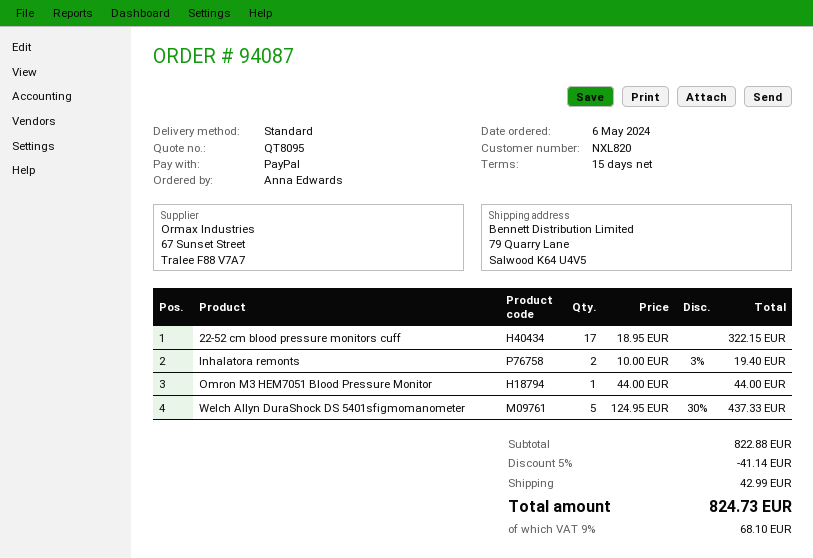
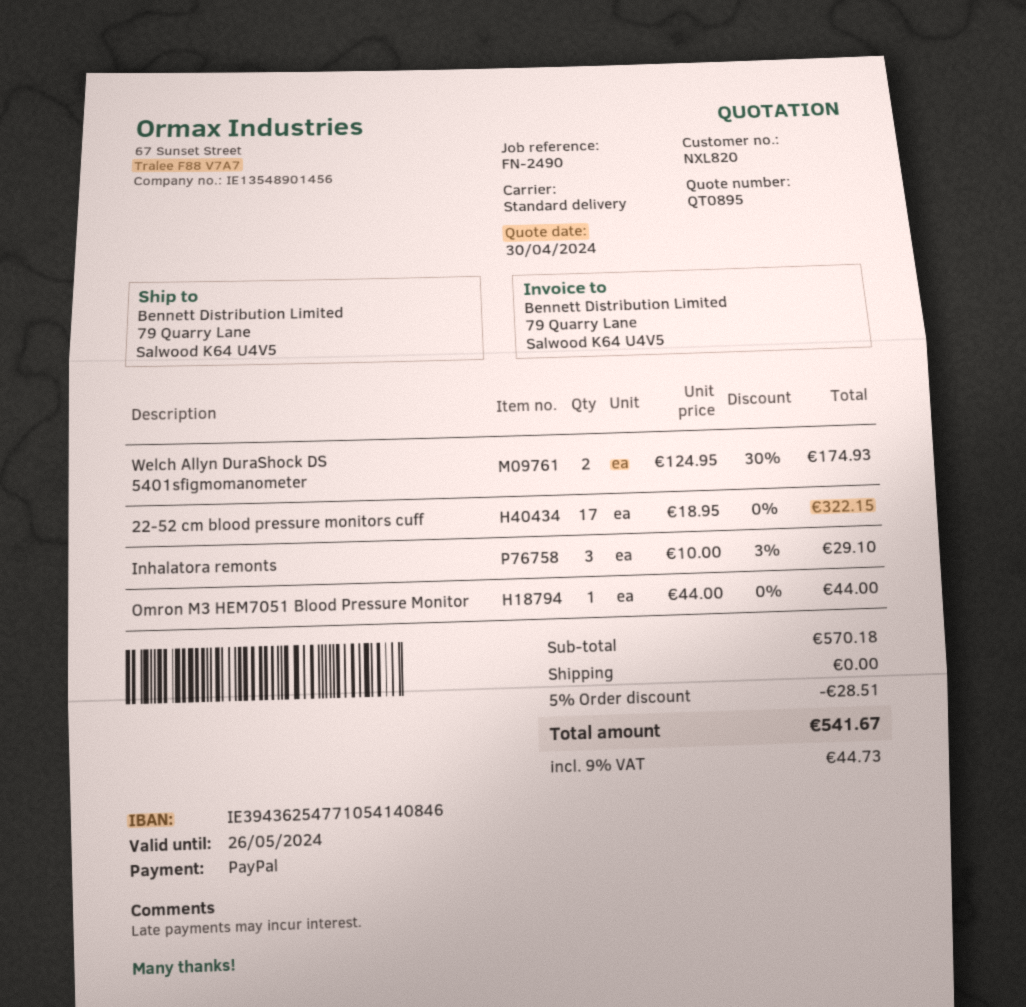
quote number: QT8095 -> QT0895
Inhalatora remonts: 2 x 10.00 - 3% = 19.40 -> 3 x 10.00 - 3% = 29.10
Welch Allyn DuraShock DS 5401sfigmomanometer: 5 x 124.95 - 30% = 437.33 -> 2 x 124.95 - 30% = 174.93
subtotal: 822.88 -> 570.18
discount: 5% = 41.14 -> 5% = 28.51
shipping: 42.99 -> 0.00
tax: 9% = 68.10 -> 9% = 44.73
total: 824.73 -> 541.67

